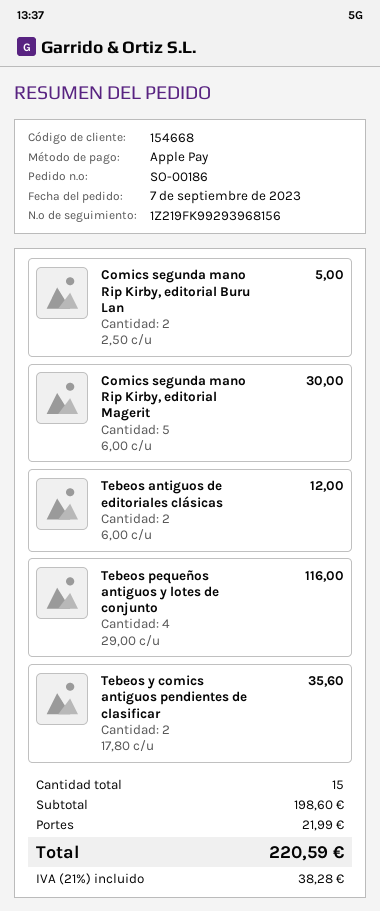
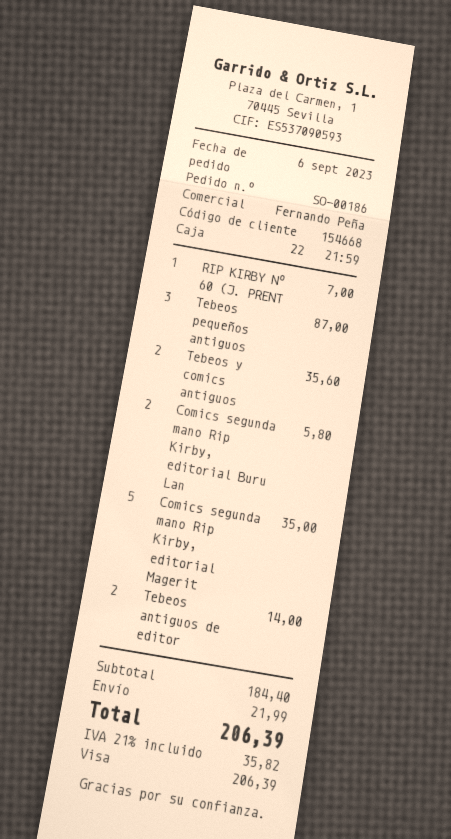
order date: 2023-09-07 -> 2023-09-06
payment method: Apple Pay -> Visa
Comics segunda mano Rip Kirby, editorial Buru Lan: 2 for 5.00 -> 2 for 5.80
Comics segunda mano Rip Kirby, editorial Magerit: 5 for 30.00 -> 5 for 35.00
Tebeos antiguos de editoriales clásicas: 2 for 12.00 -> 2 for 14.00
Tebeos pequeños antiguos y lotes de conjunto: 4 for 116.00 -> 3 for 87.00
RIP KIRBY Nº 60 (J. PRENT: none -> 1 for 7.00
subtotal: 198.60 -> 184.40
tax: 21% = 38.28 -> 21% = 35.82
total: 220.59 -> 206.39

